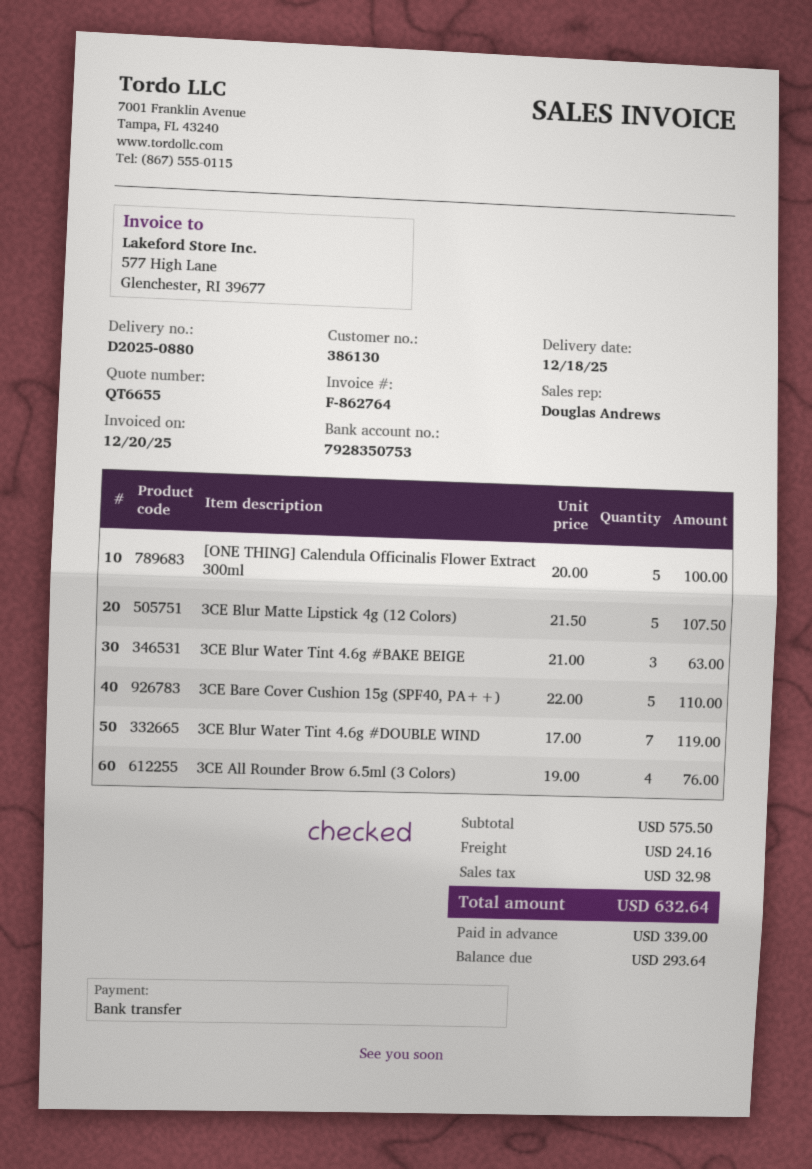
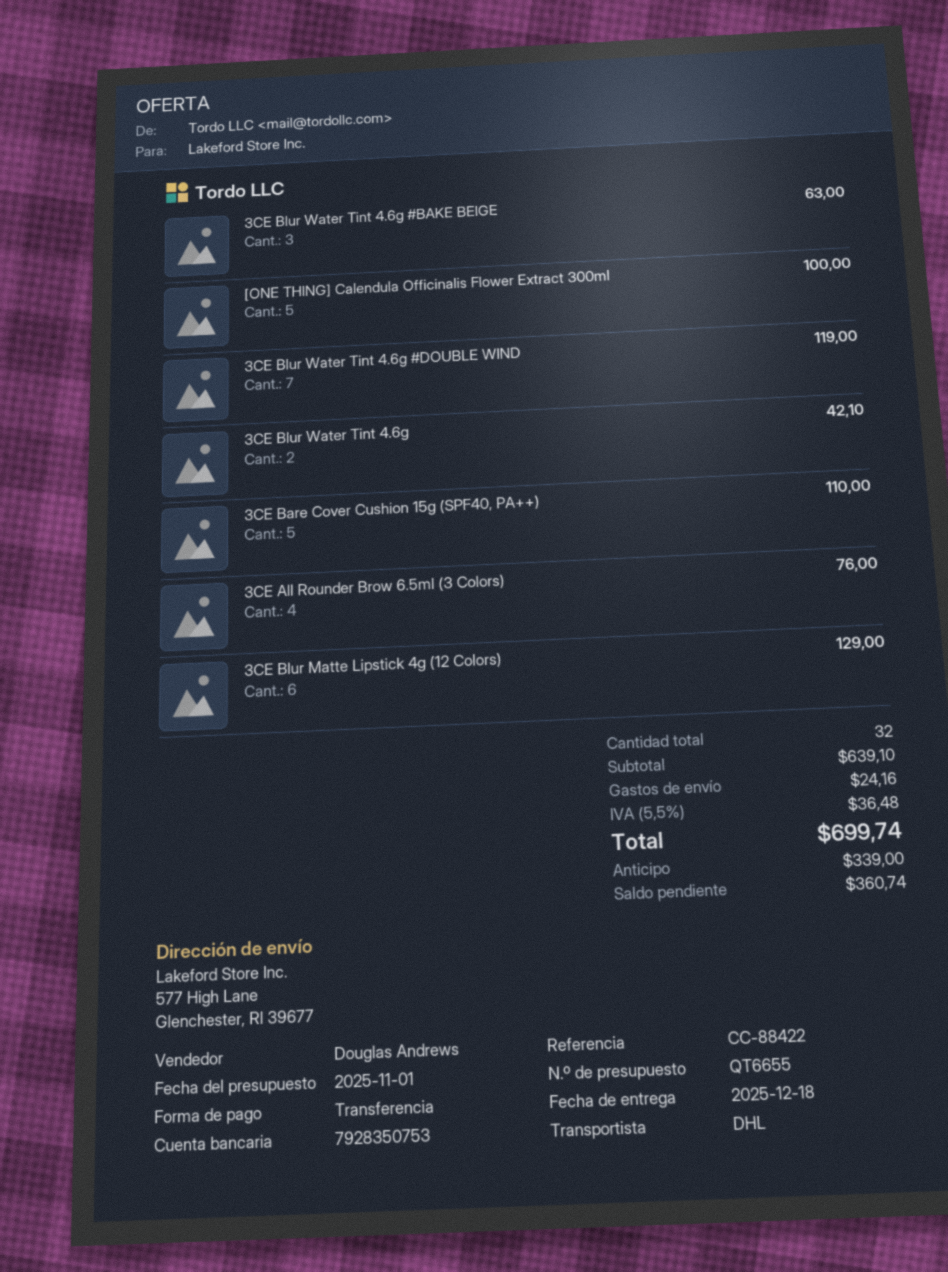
3CE Blur Matte Lipstick 4g (12 Colors): 5 for 107.50 -> 6 for 129.00
3CE Blur Water Tint 4.6g: none -> 2 for 42.10
subtotal: 575.50 -> 639.10
tax: 32.98 -> 36.48
total: 632.64 -> 699.74
balance: 293.64 -> 360.74

